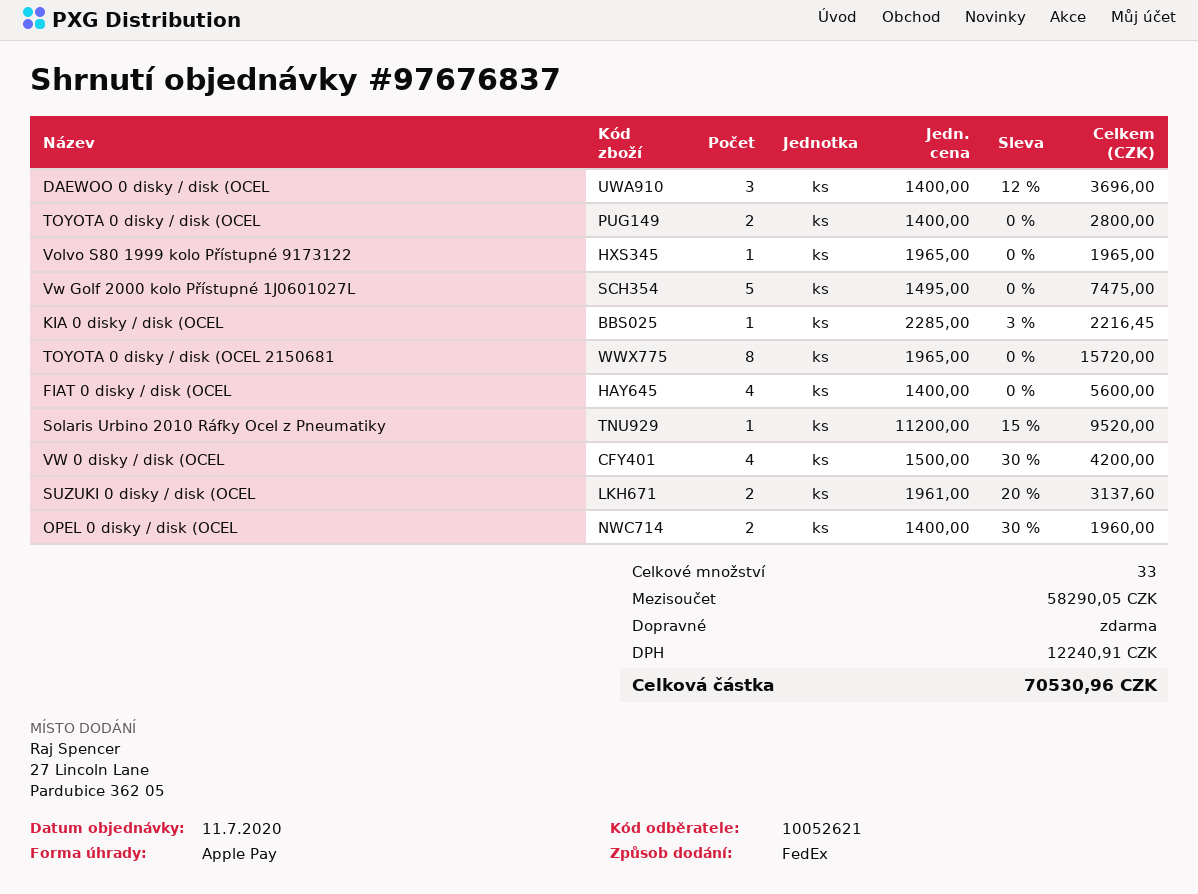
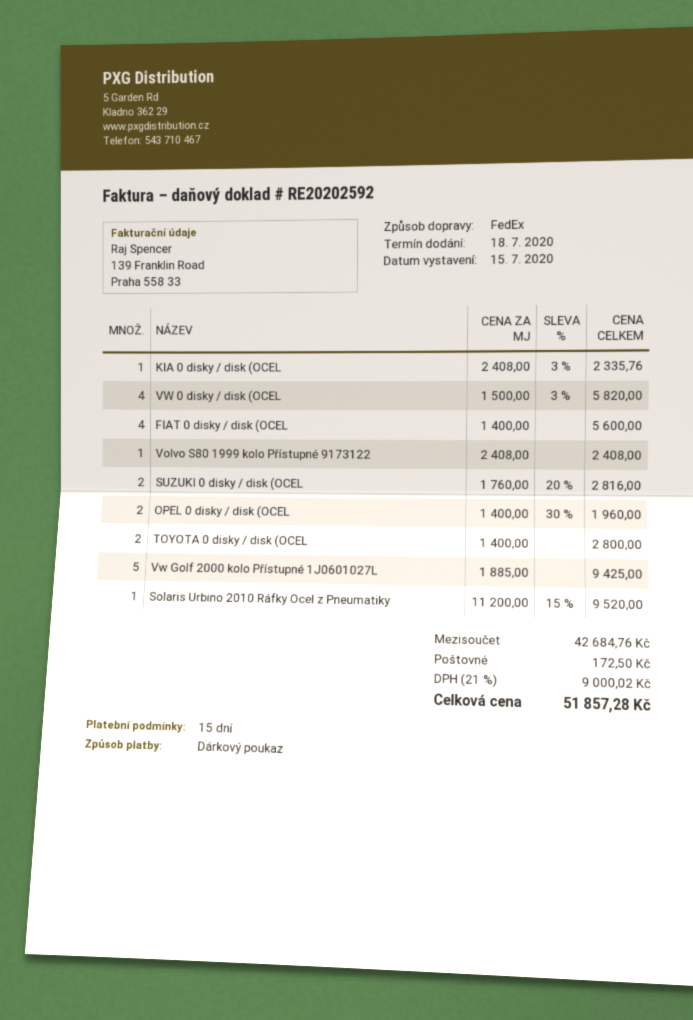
payment method: Apple Pay -> gift card
DAEWOO 0 disky / disk (OCEL: 3 x 1400.00 - 12% = 3696.00 -> none
Volvo S80 1999 kolo Přístupné 9173122: 1 x 1965.00 = 1965.00 -> 1 x 2408.00 = 2408.00
Vw Golf 2000 kolo Přístupné 1J0601027L: 5 x 1495.00 = 7475.00 -> 5 x 1885.00 = 9425.00
KIA 0 disky / disk (OCEL: 1 x 2285.00 - 3% = 2216.45 -> 1 x 2408.00 - 3% = 2335.76
TOYOTA 0 disky / disk (OCEL 2150681: 8 x 1965.00 = 15720.00 -> none
VW 0 disky / disk (OCEL: 4 x 1500.00 - 30% = 4200.00 -> 4 x 1500.00 - 3% = 5820.00
SUZUKI 0 disky / disk (OCEL: 2 x 1961.00 - 20% = 3137.60 -> 2 x 1760.00 - 20% = 2816.00
subtotal: 58290.05 -> 42684.76
shipping: 0.00 -> 172.50
tax: 12240.91 -> 9000.02
total: 70530.96 -> 51857.28

